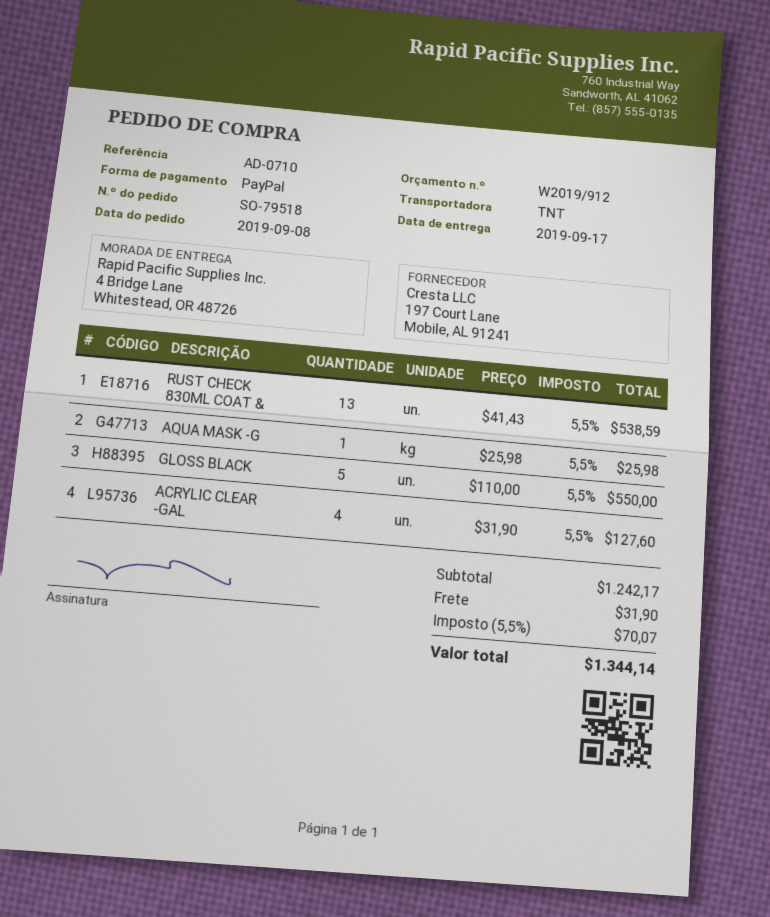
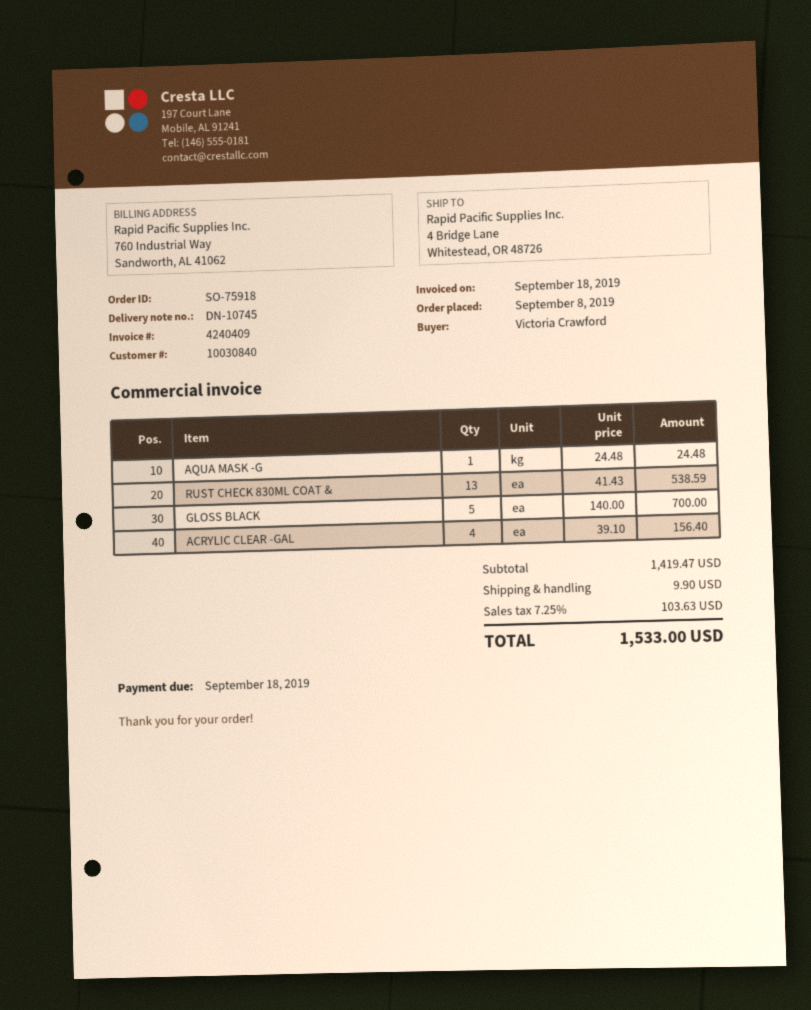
order number: SO-79518 -> SO-75918
AQUA MASK -G: 1 x 25.98 = 25.98 -> 1 x 24.48 = 24.48
GLOSS BLACK: 5 x 110.00 = 550.00 -> 5 x 140.00 = 700.00
ACRYLIC CLEAR -GAL: 4 x 31.90 = 127.60 -> 4 x 39.10 = 156.40
subtotal: 1242.17 -> 1419.47
shipping: 31.90 -> 9.90
tax: 5.5% = 70.07 -> 7.25% = 103.63
total: 1344.14 -> 1533.00

